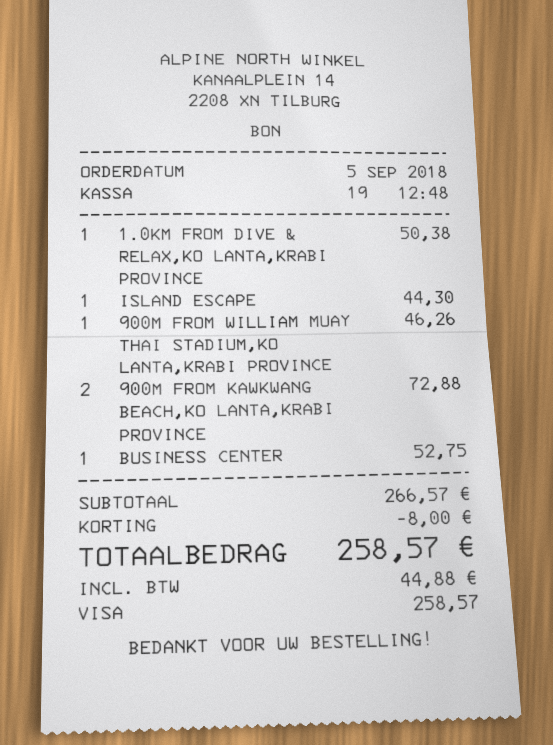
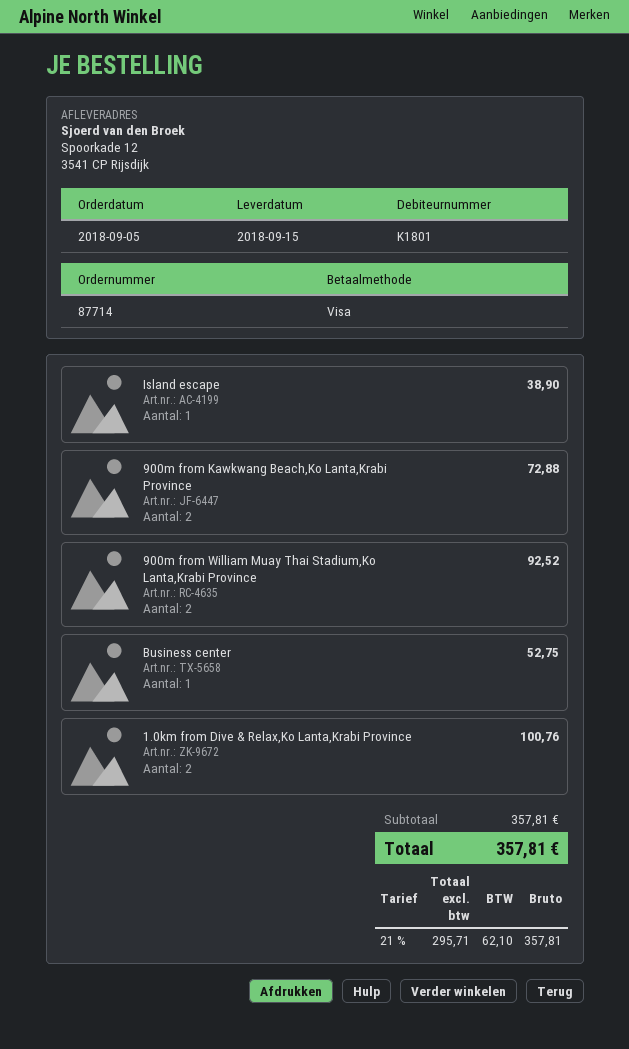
1.0KM FROM DIVE & RELAX,KO LANTA,KRABI PROVINCE: 1 for 50.38 -> 2 for 100.76
ISLAND ESCAPE: 1 for 44.30 -> 1 for 38.90
900M FROM WILLIAM MUAY THAI STADIUM,KO LANTA,KRABI PROVINCE: 1 for 46.26 -> 2 for 92.52
subtotal: 266.57 -> 357.81
discount: 8.00 -> none
tax: 44.88 -> 62.10
total: 258.57 -> 357.81

